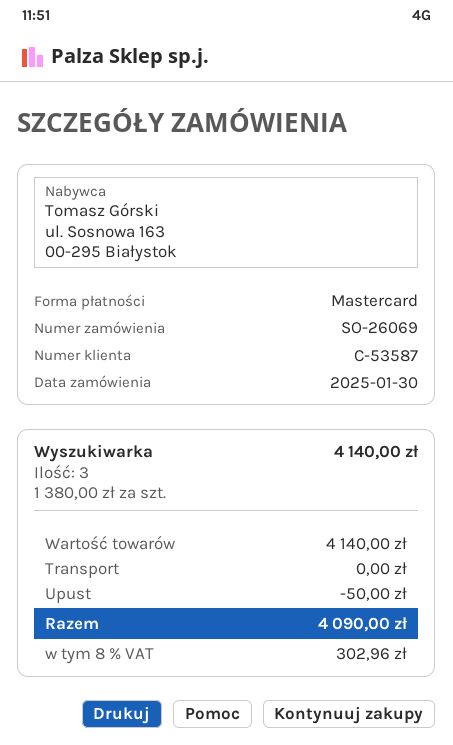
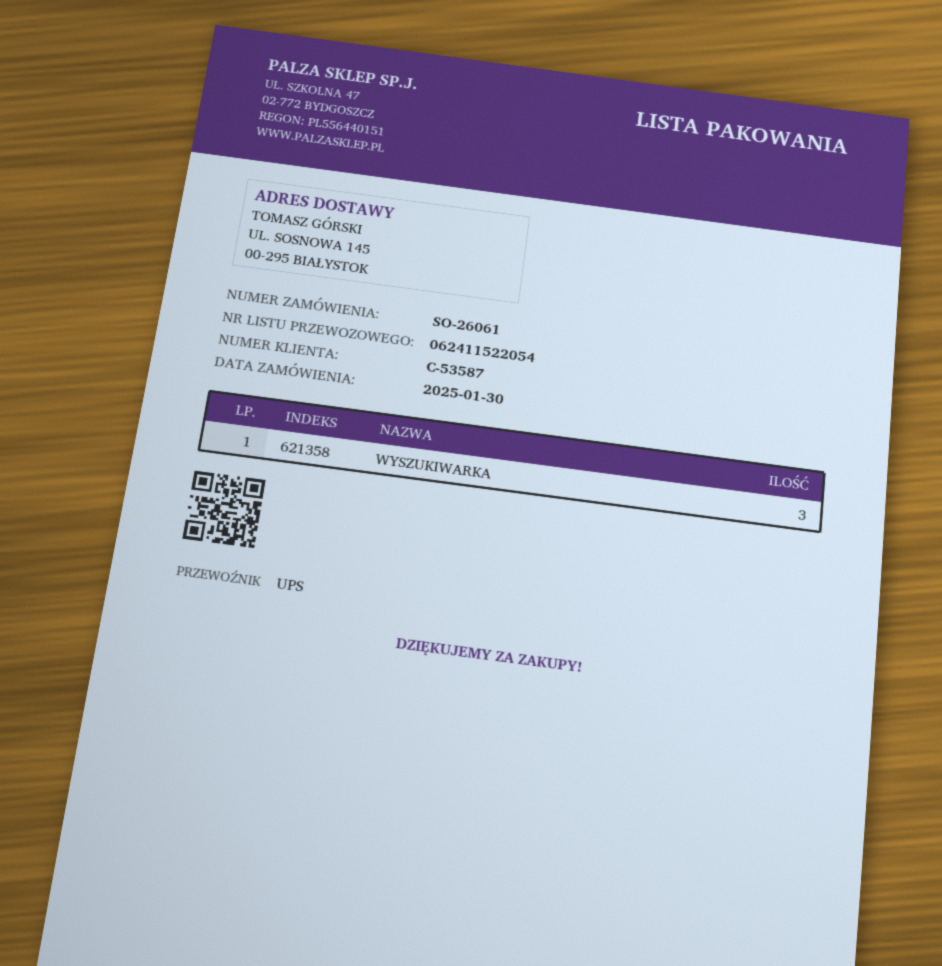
order number: SO-26069 -> SO-26061

